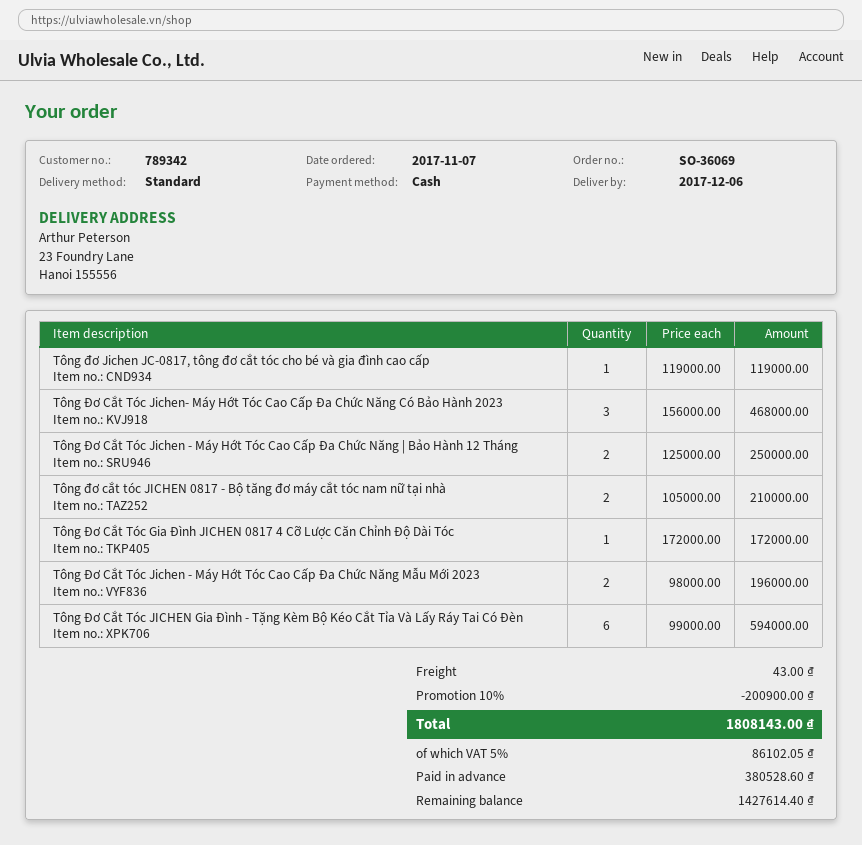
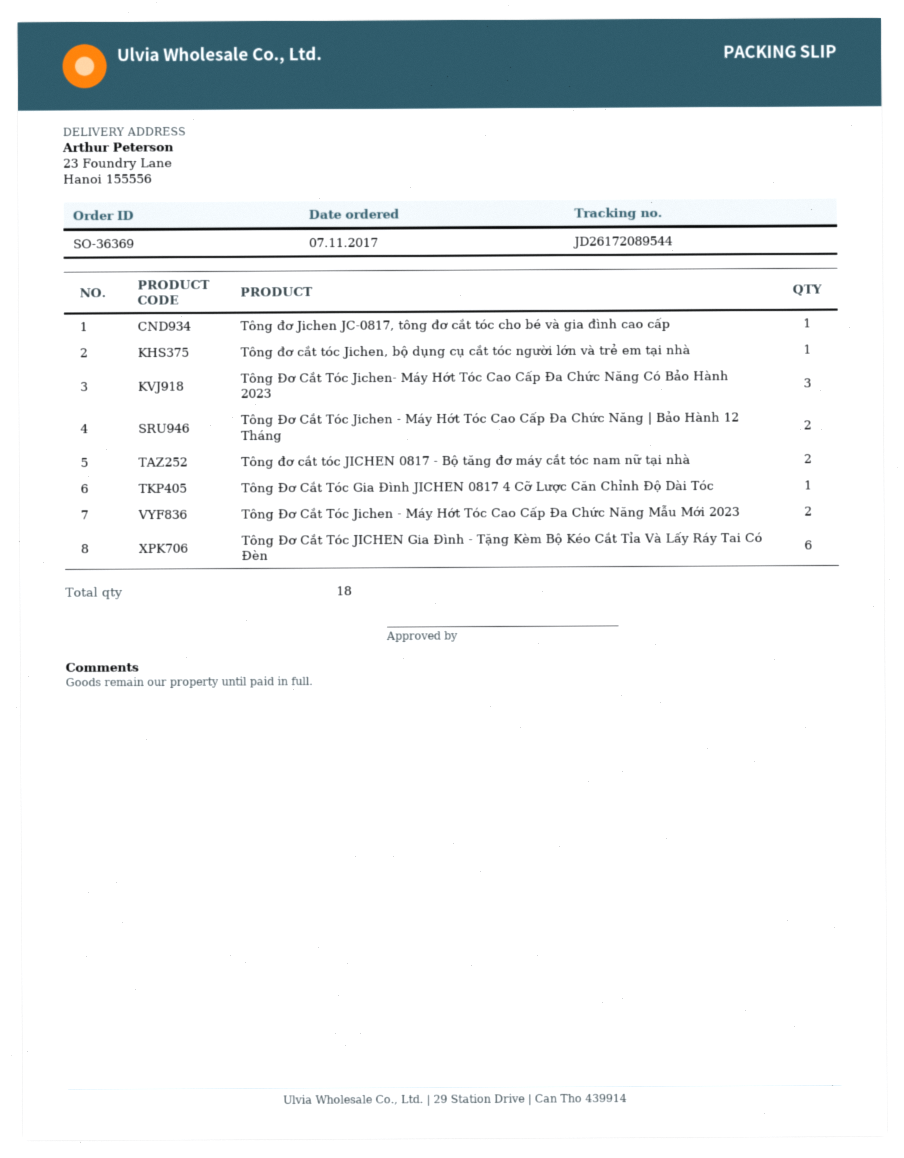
order number: SO-36069 -> SO-36369
Tông đơ cắt tóc Jichen, bộ dụng cụ cắt tóc người lớn và trẻ em tại nhà: none -> 1

